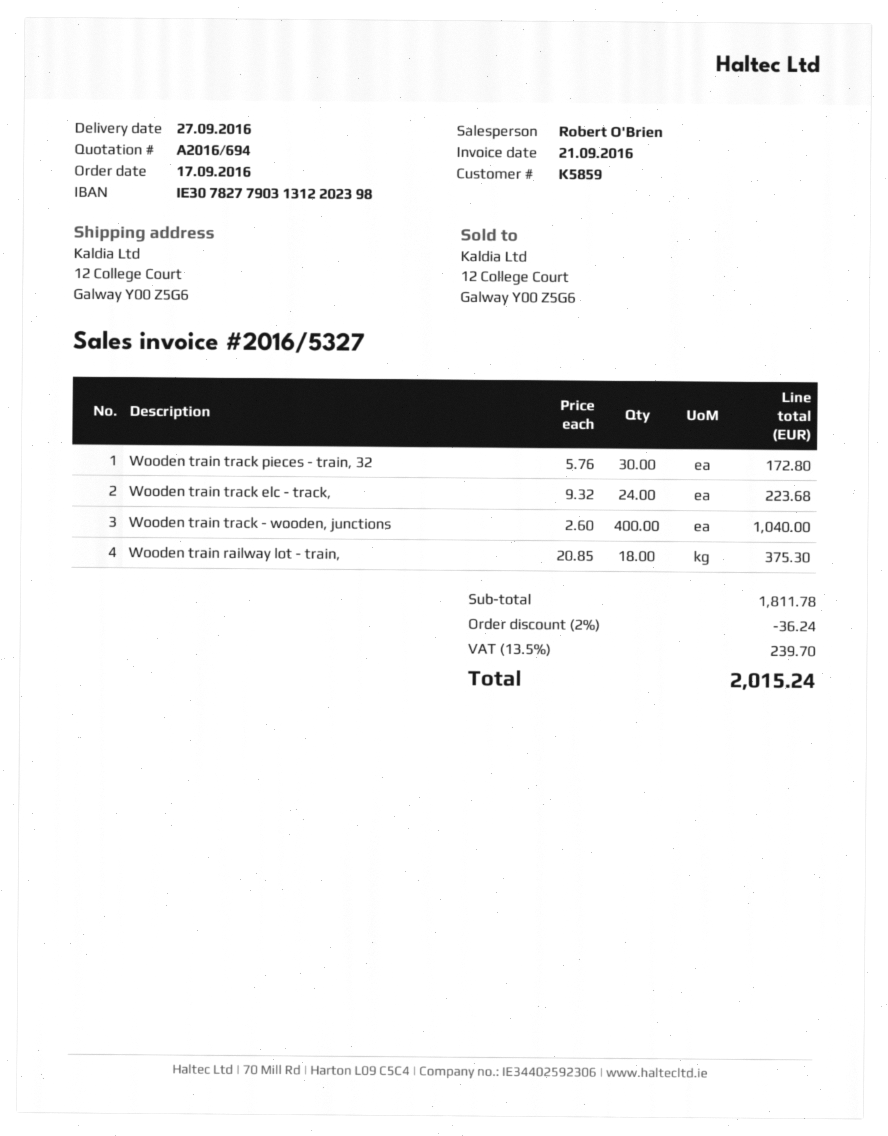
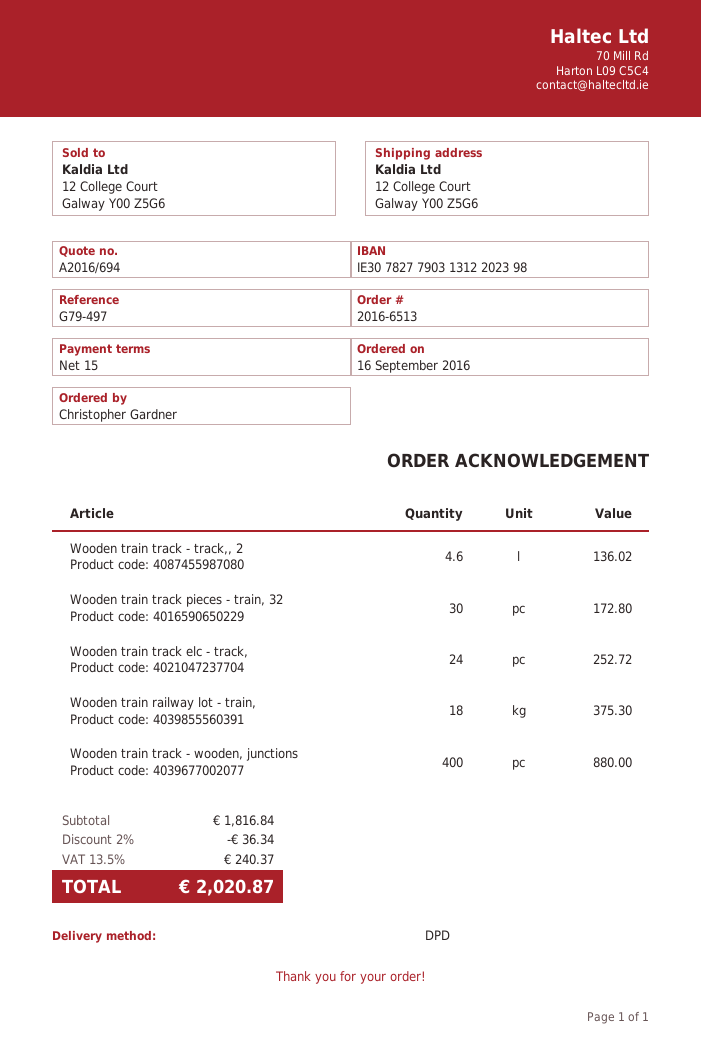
order date: 2016-09-17 -> 2016-09-16
Wooden train track elc - track,: 24 for 223.68 -> 24 for 252.72
Wooden train track - wooden, junctions: 400 for 1040.00 -> 400 for 880.00
Wooden train track - track,, 2: none -> 4.6 for 136.02
subtotal: 1811.78 -> 1816.84
discount: 2% = 36.24 -> 2% = 36.34
tax: 13.5% = 239.70 -> 13.5% = 240.37
total: 2015.24 -> 2020.87

